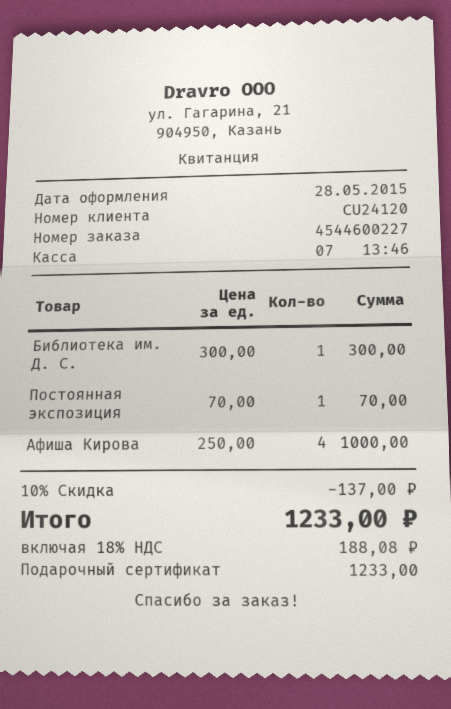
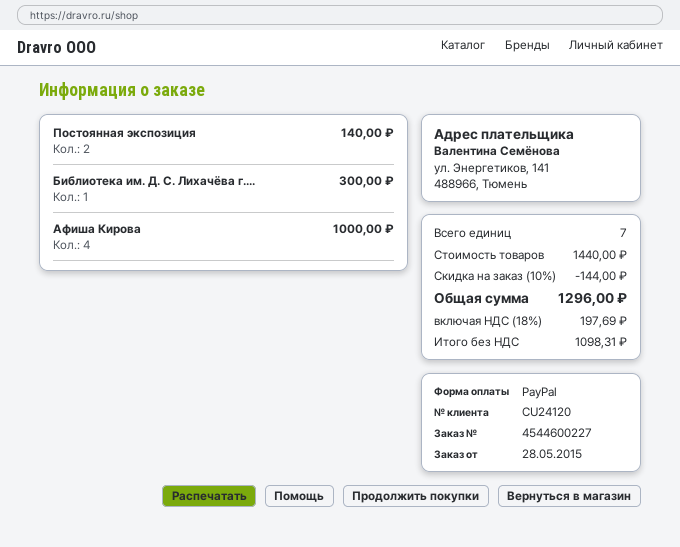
payment method: gift card -> PayPal
Постоянная экспозиция: 1 for 70.00 -> 2 for 140.00
discount: 10% = 137.00 -> 10% = 144.00
tax: 18% = 188.08 -> 18% = 197.69
total: 1233.00 -> 1296.00

